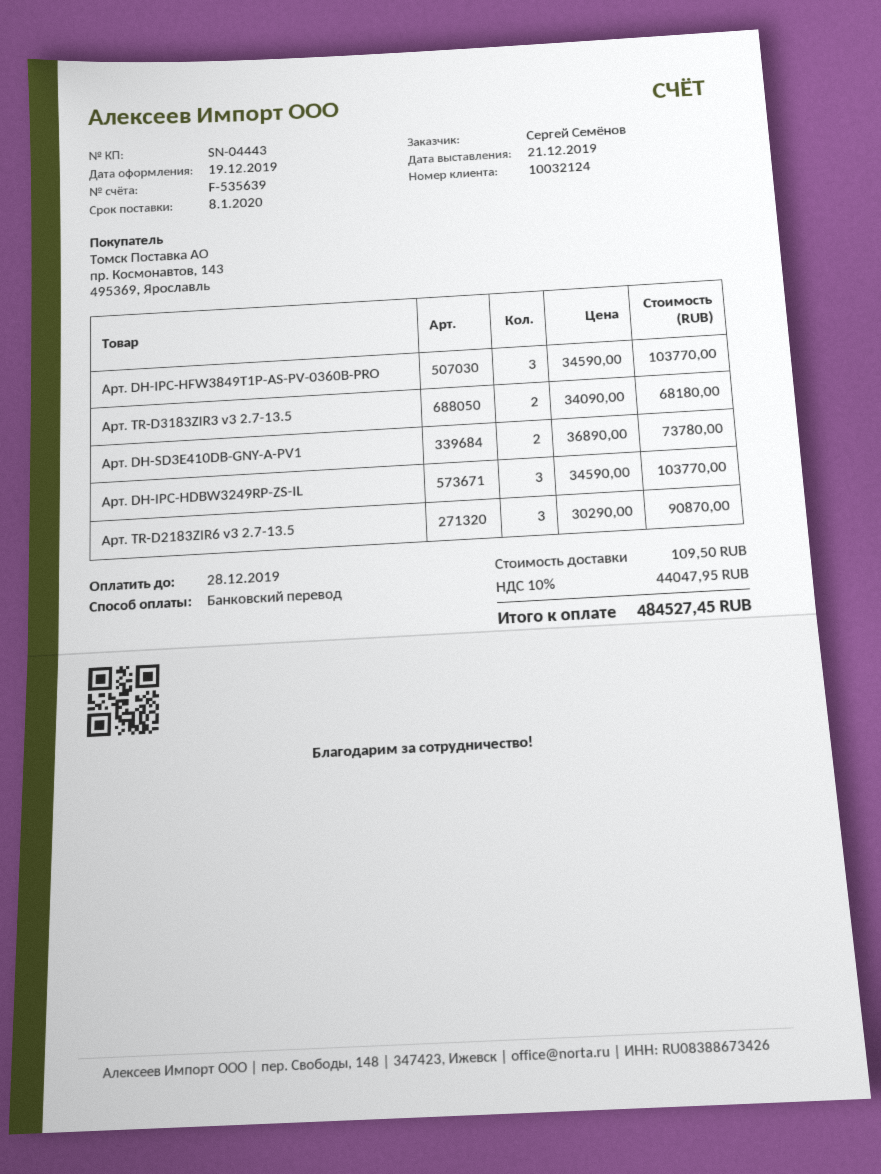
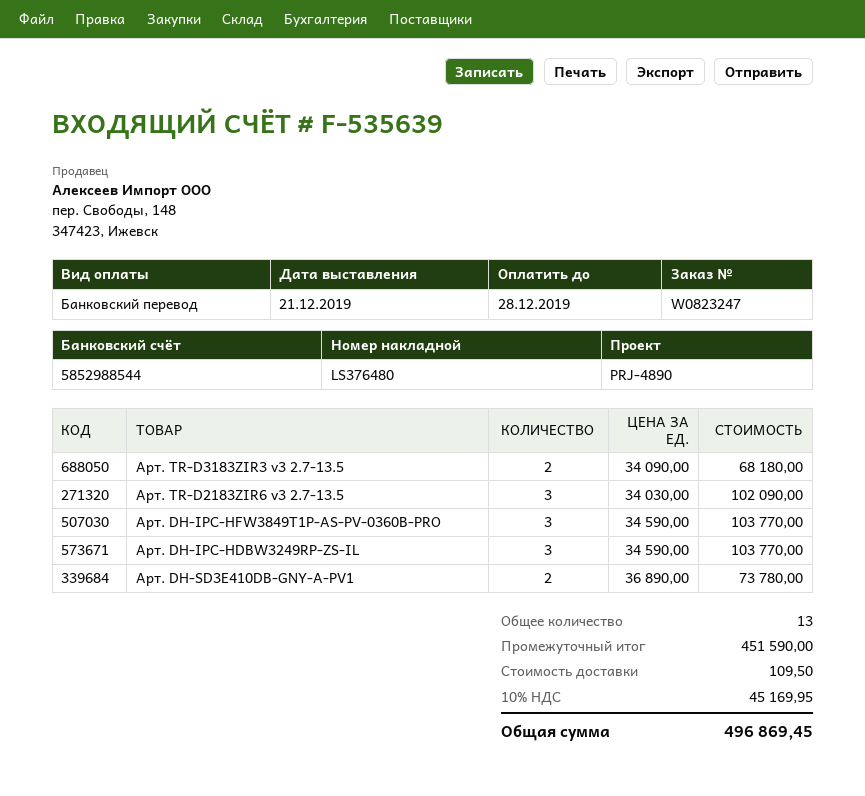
Арт. TR-D2183ZIR6 v3 2.7-13.5: 3 x 30290.00 = 90870.00 -> 3 x 34030.00 = 102090.00
tax: 10% = 44047.95 -> 10% = 45169.95
total: 484527.45 -> 496869.45

